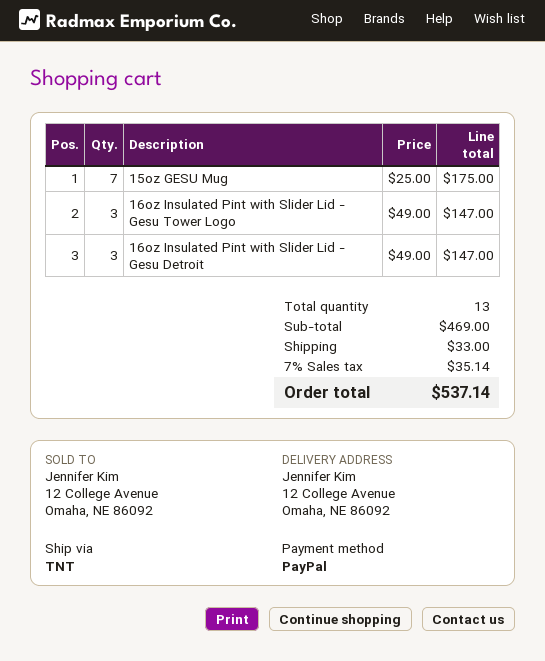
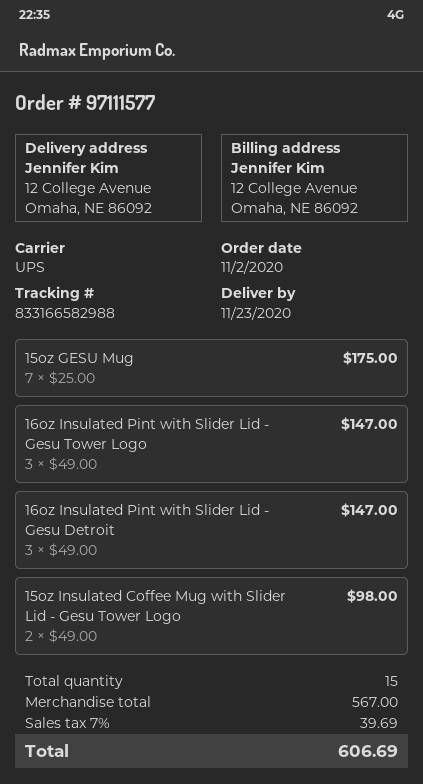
shipping method: TNT -> UPS
15oz Insulated Coffee Mug with Slider Lid - Gesu Tower Logo: none -> 2 x 49.00 = 98.00
total quantity: 13 -> 15
subtotal: 469.00 -> 567.00
shipping: 33.00 -> none
tax: 7% = 35.14 -> 7% = 39.69
total: 537.14 -> 606.69

